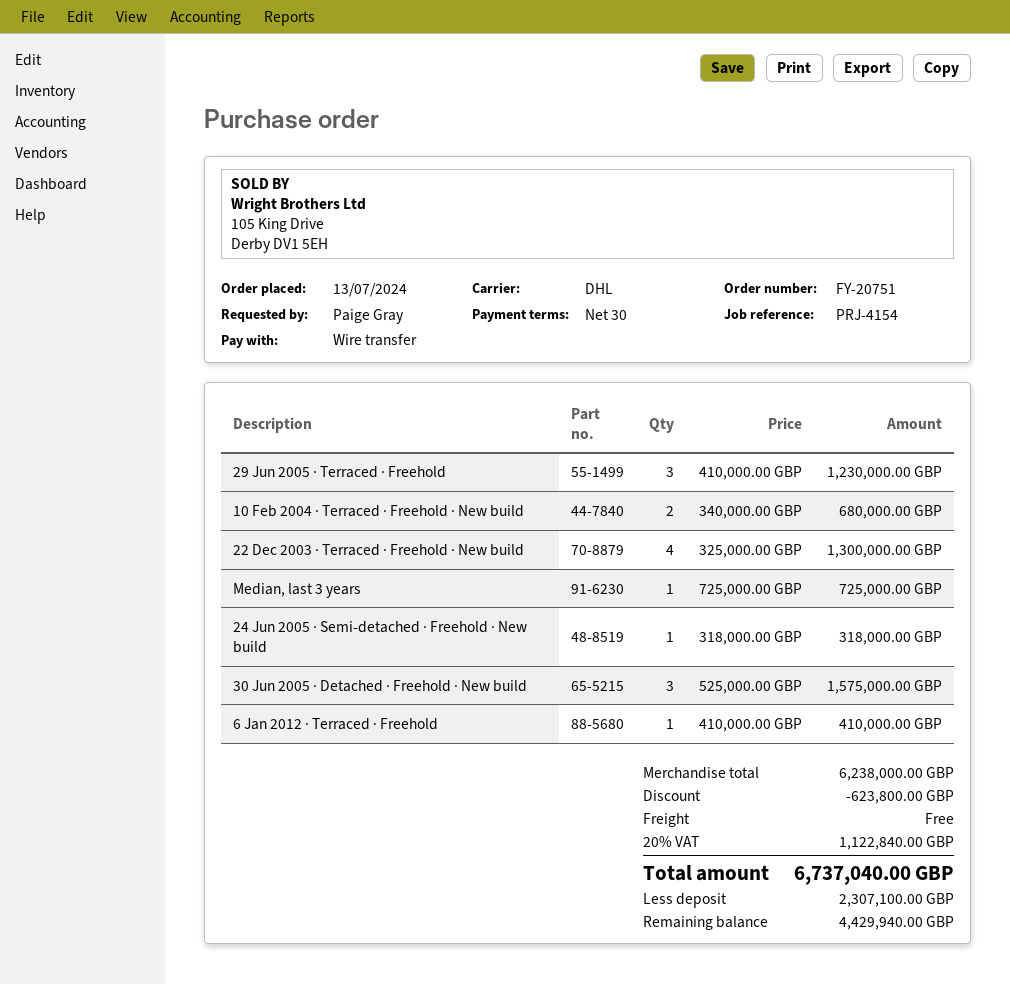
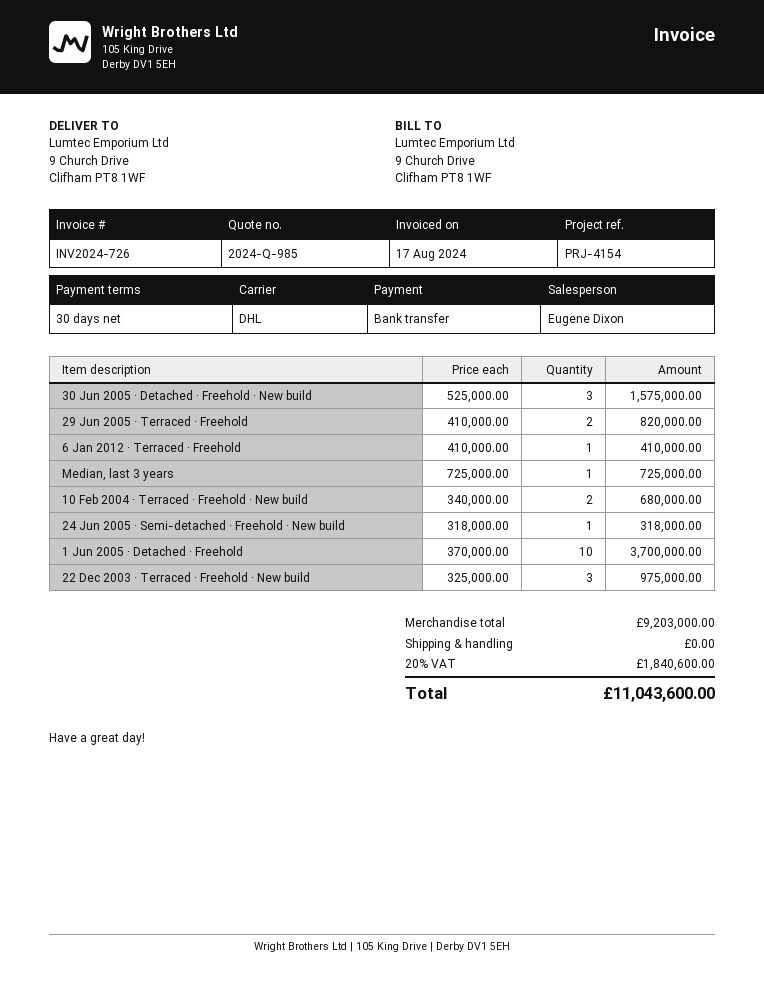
29 Jun 2005 · Terraced · Freehold: 3 x 410000.00 = 1230000.00 -> 2 x 410000.00 = 820000.00
22 Dec 2003 · Terraced · Freehold · New build: 4 x 325000.00 = 1300000.00 -> 3 x 325000.00 = 975000.00
1 Jun 2005 · Detached · Freehold: none -> 10 x 370000.00 = 3700000.00
subtotal: 6238000.00 -> 9203000.00
discount: 623800.00 -> none
tax: 20% = 1122840.00 -> 20% = 1840600.00
total: 6737040.00 -> 11043600.00

